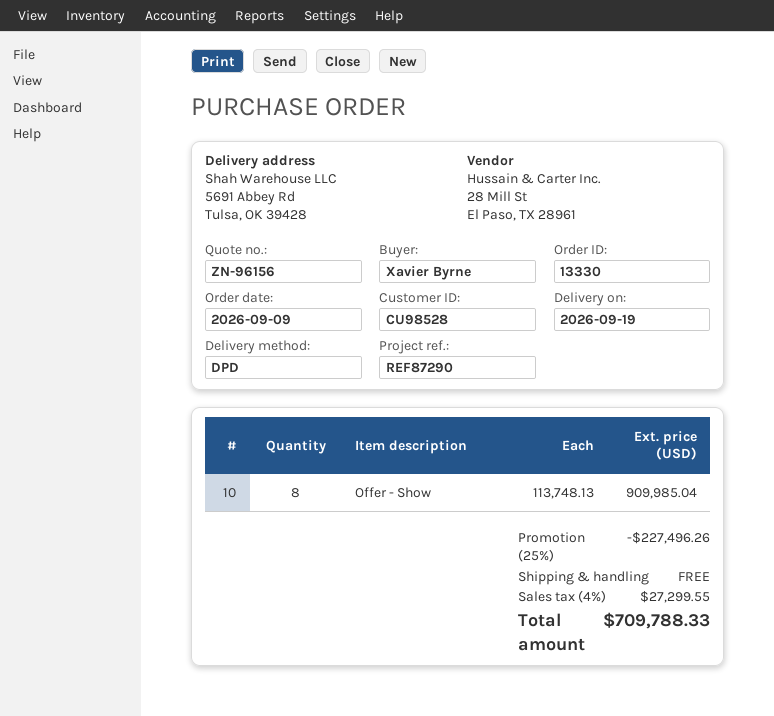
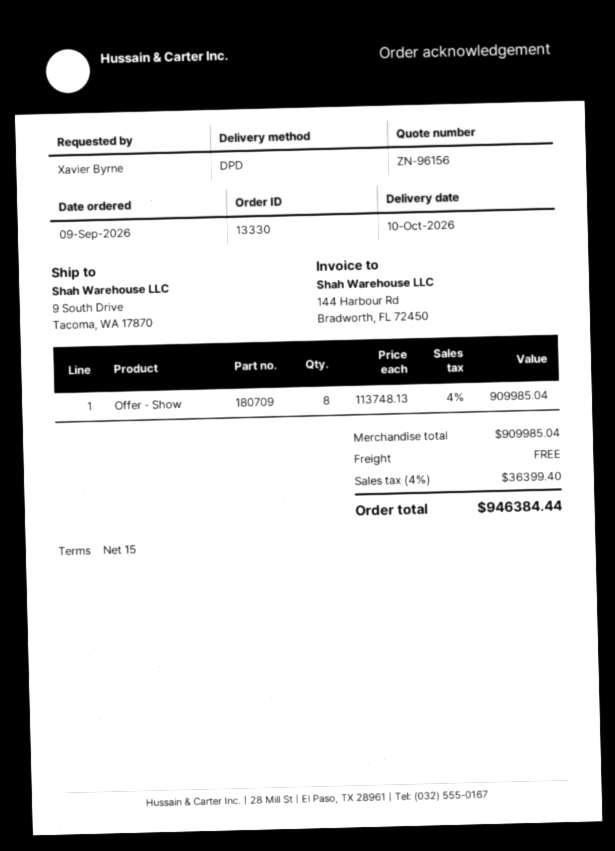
delivery date: 2026-09-19 -> 2026-10-10
ship to: 5691 Abbey Rd, Tulsa, OK 39428 -> 9 South Drive, Tacoma, WA 17870
discount: 25% = 227496.26 -> none
tax: 4% = 27299.55 -> 4% = 36399.40
total: 709788.33 -> 946384.44

